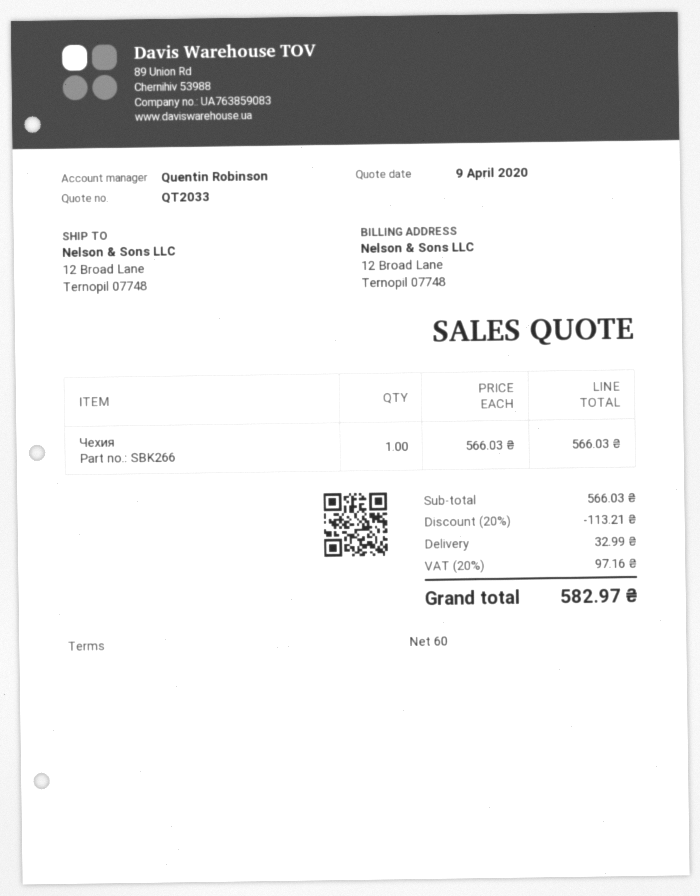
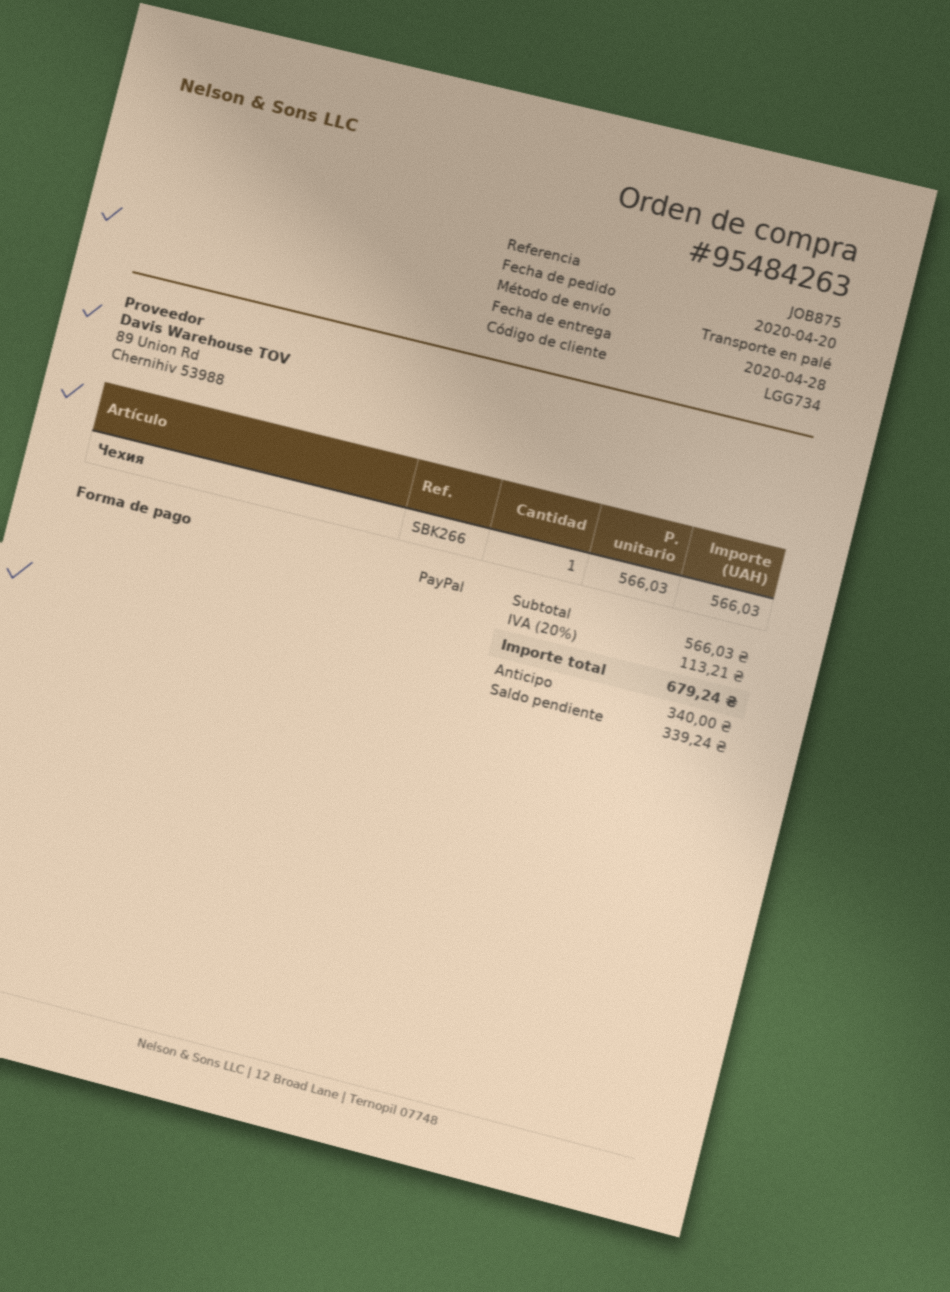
discount: 20% = 113.21 -> none
shipping: 32.99 -> none
tax: 20% = 97.16 -> 20% = 113.21
total: 582.97 -> 679.24

